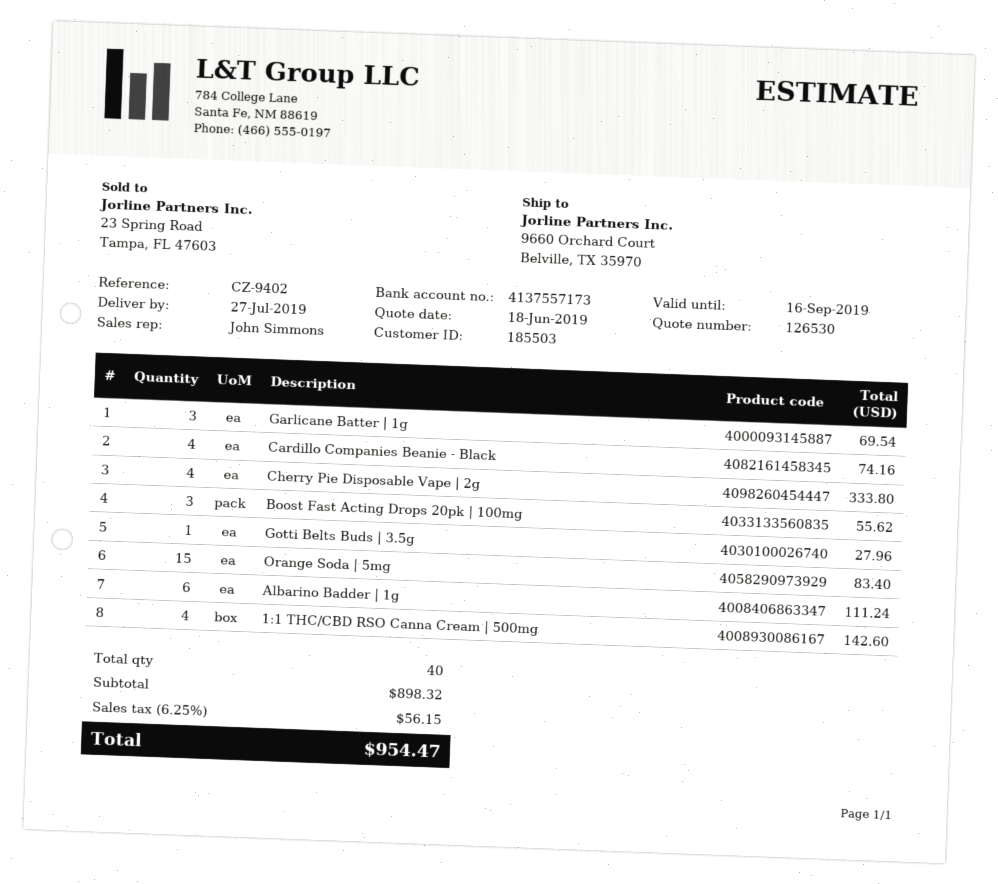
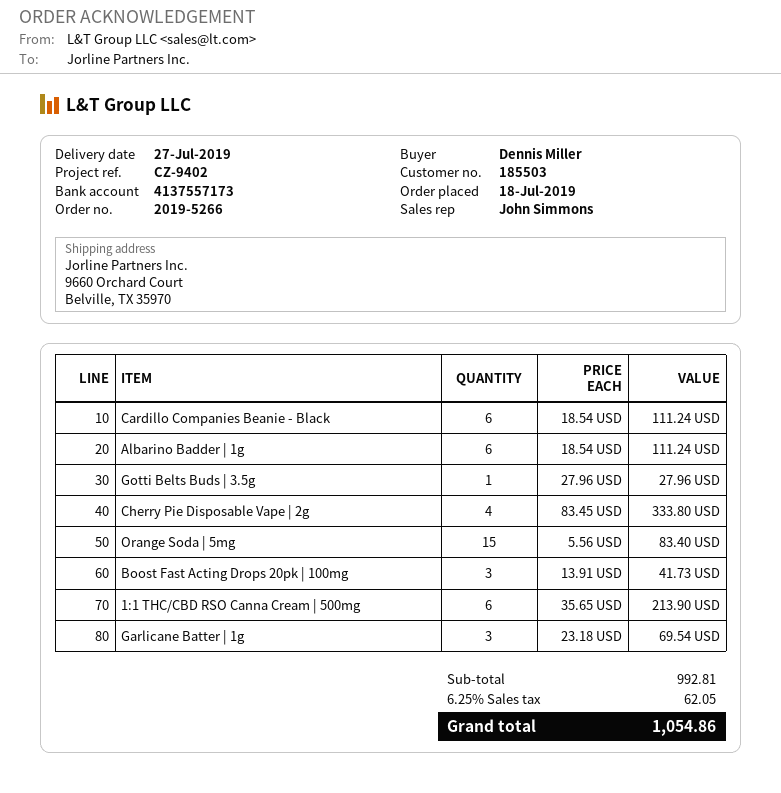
Cardillo Companies Beanie - Black: 4 for 74.16 -> 6 for 111.24
Boost Fast Acting Drops 20pk | 100mg: 3 for 55.62 -> 3 for 41.73
1:1 THC/CBD RSO Canna Cream | 500mg: 4 for 142.60 -> 6 for 213.90
subtotal: 898.32 -> 992.81
tax: 6.25% = 56.15 -> 6.25% = 62.05
total: 954.47 -> 1054.86

